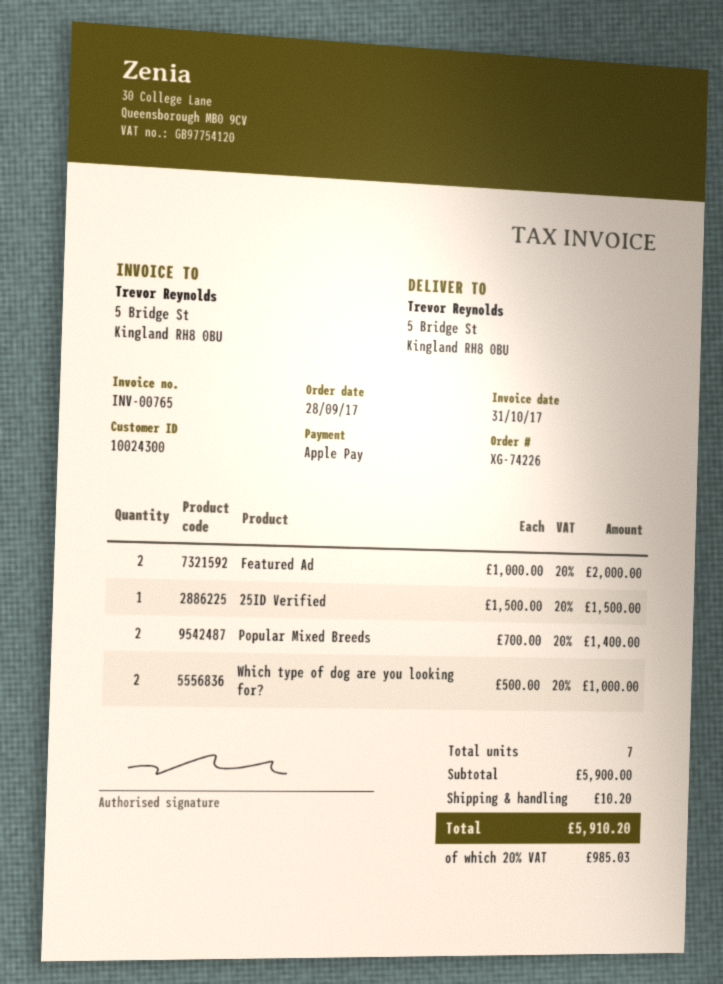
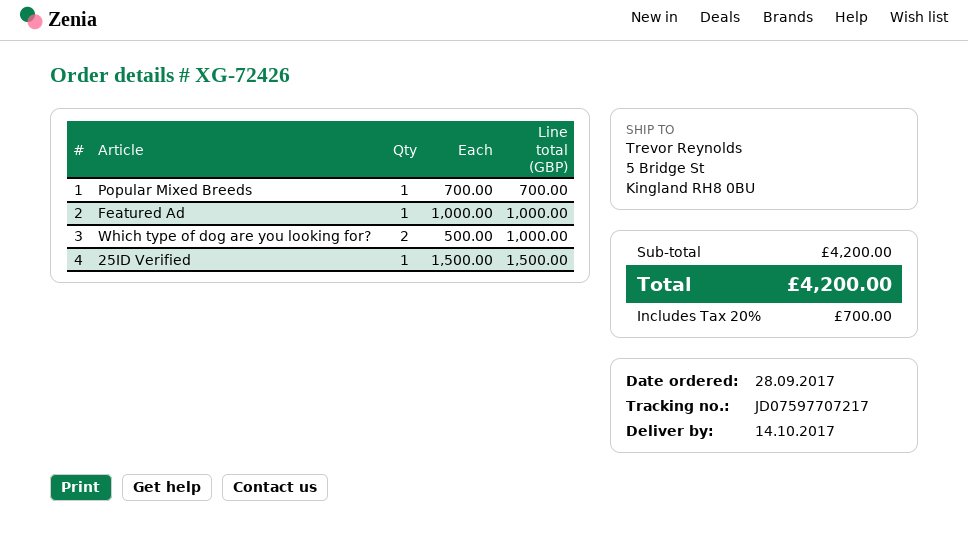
order number: XG-74226 -> XG-72426
Featured Ad: 2 x 1000.00 = 2000.00 -> 1 x 1000.00 = 1000.00
Popular Mixed Breeds: 2 x 700.00 = 1400.00 -> 1 x 700.00 = 700.00
subtotal: 5900.00 -> 4200.00
shipping: 10.20 -> none
tax: 20% = 985.03 -> 20% = 700.00
total: 5910.20 -> 4200.00

